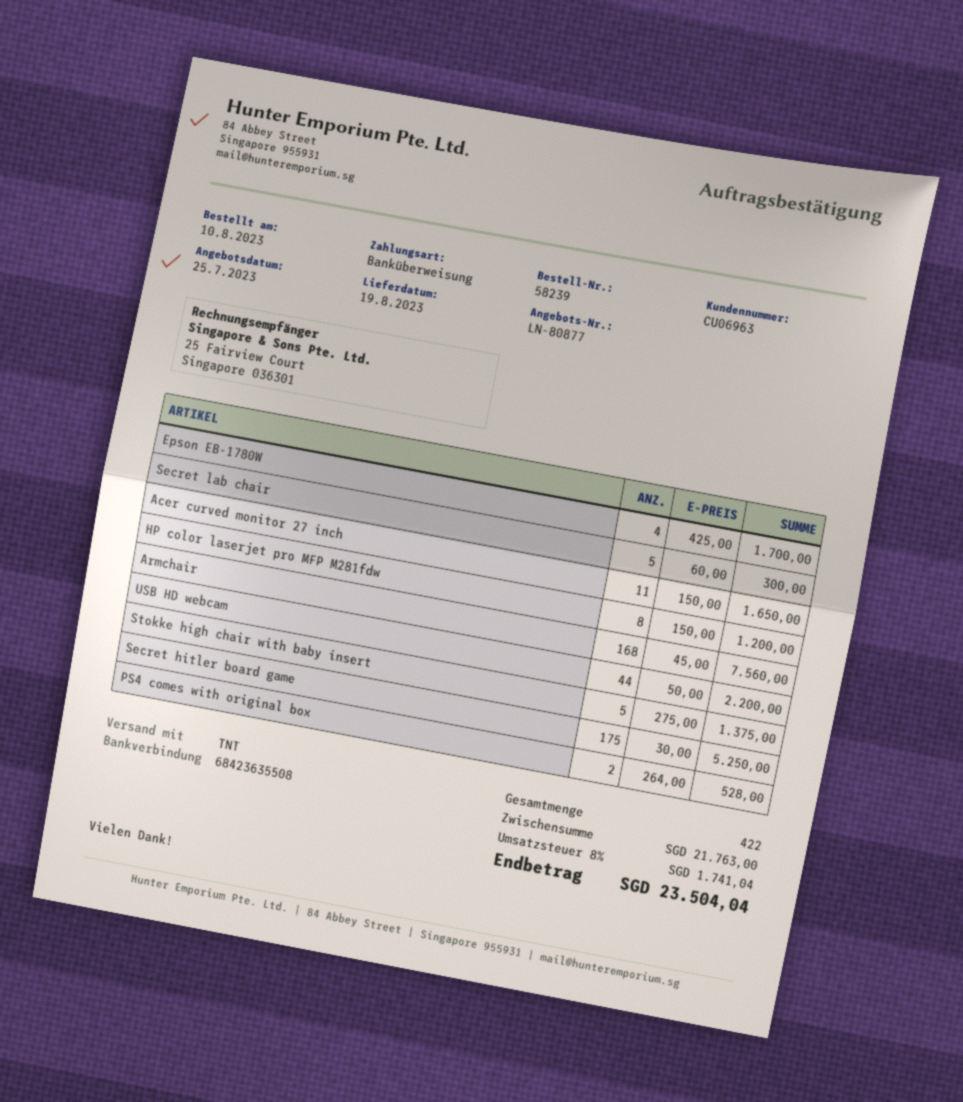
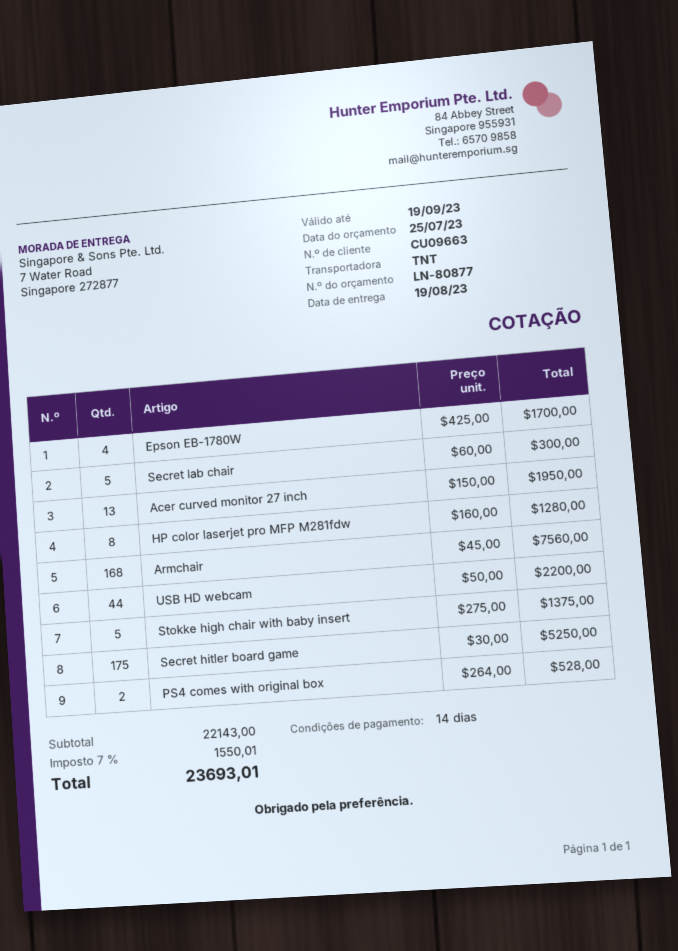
customer number: CU06963 -> CU09663
Acer curved monitor 27 inch: 11 x 150.00 = 1650.00 -> 13 x 150.00 = 1950.00
HP color laserjet pro MFP M281fdw: 8 x 150.00 = 1200.00 -> 8 x 160.00 = 1280.00
subtotal: 21763.00 -> 22143.00
tax: 8% = 1741.04 -> 7% = 1550.01
total: 23504.04 -> 23693.01

